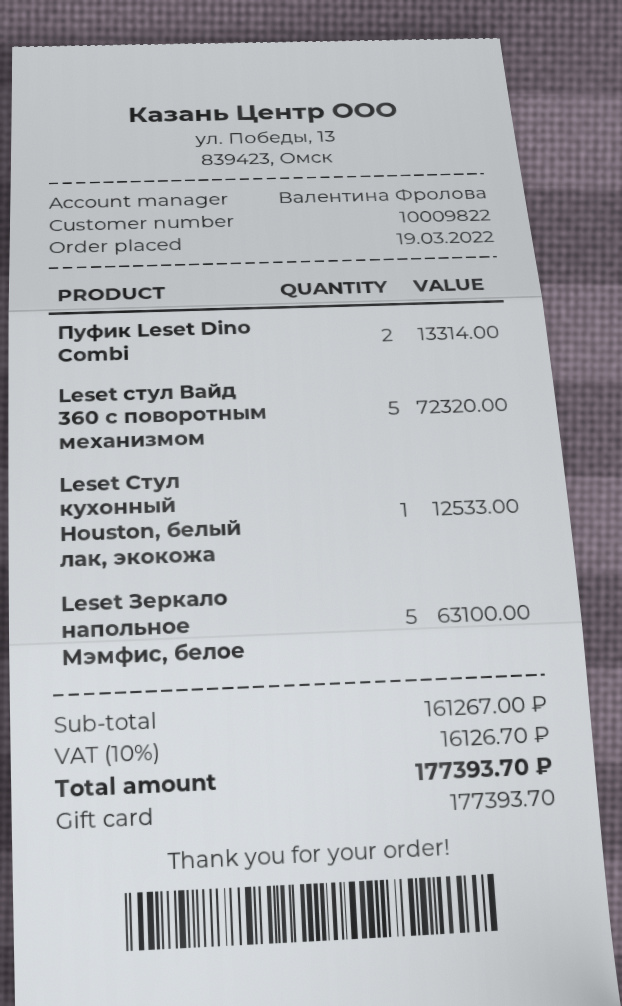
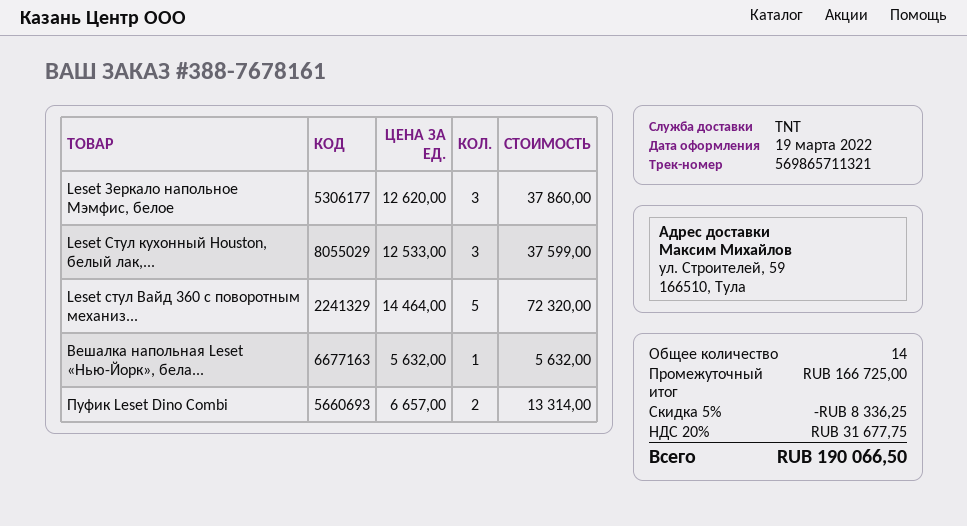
Leset Стул кухонный Houston, белый лак, экокожа: 1 for 12533.00 -> 3 for 37599.00
Leset Зеркало напольное Мэмфис, белое: 5 for 63100.00 -> 3 for 37860.00
Вешалка напольная Leset «Нью-Йорк», бела...: none -> 1 for 5632.00
subtotal: 161267.00 -> 166725.00
discount: none -> 5% = 8336.25
tax: 10% = 16126.70 -> 20% = 31677.75
total: 177393.70 -> 190066.50

